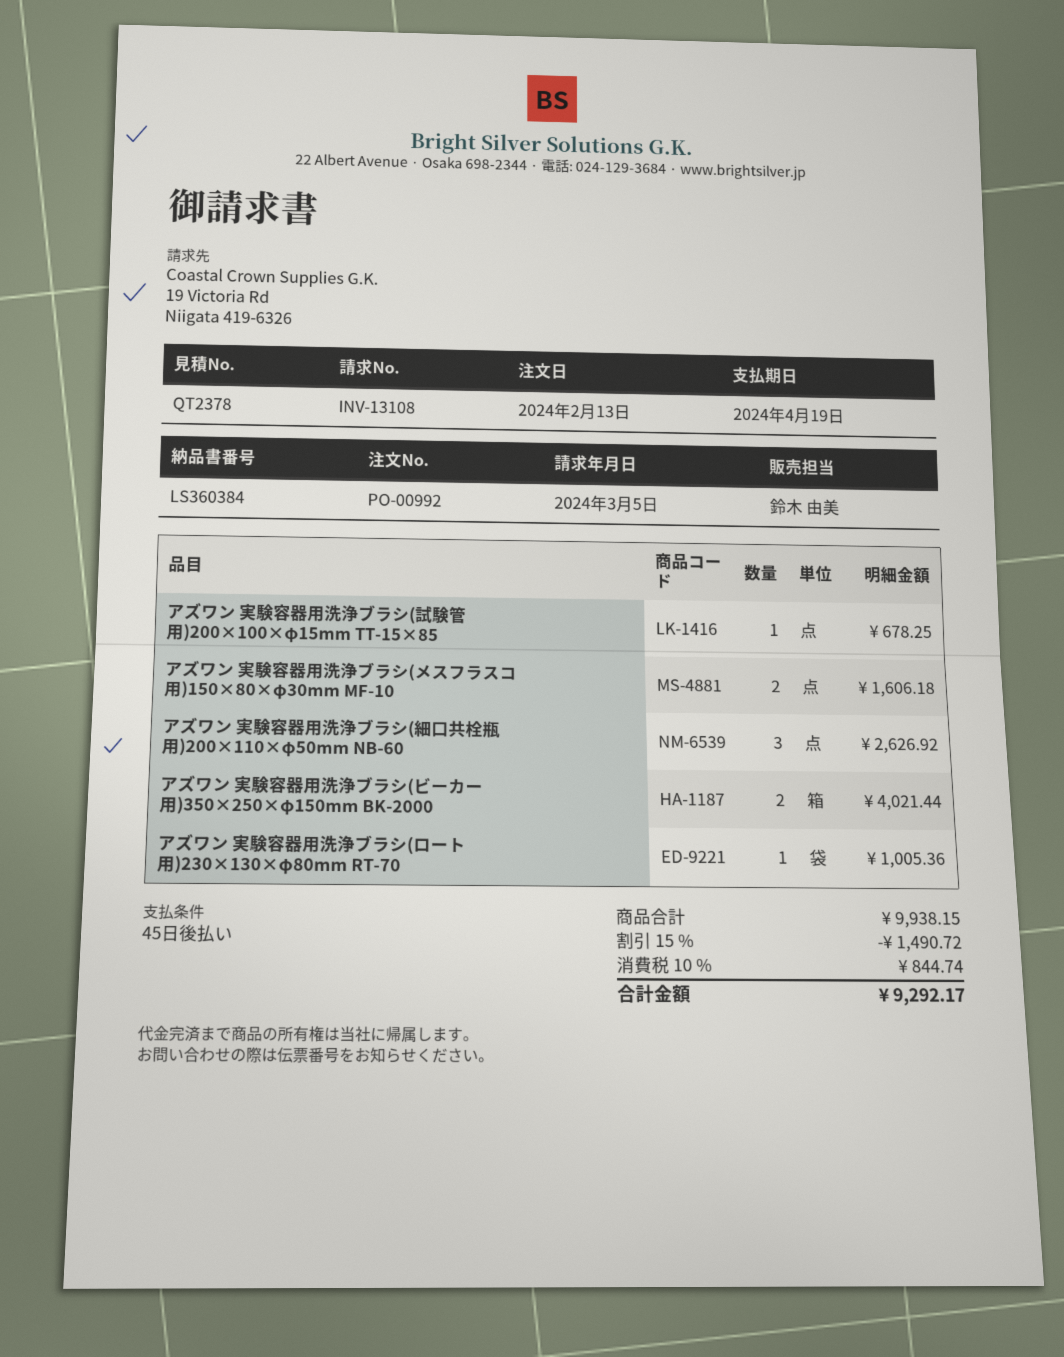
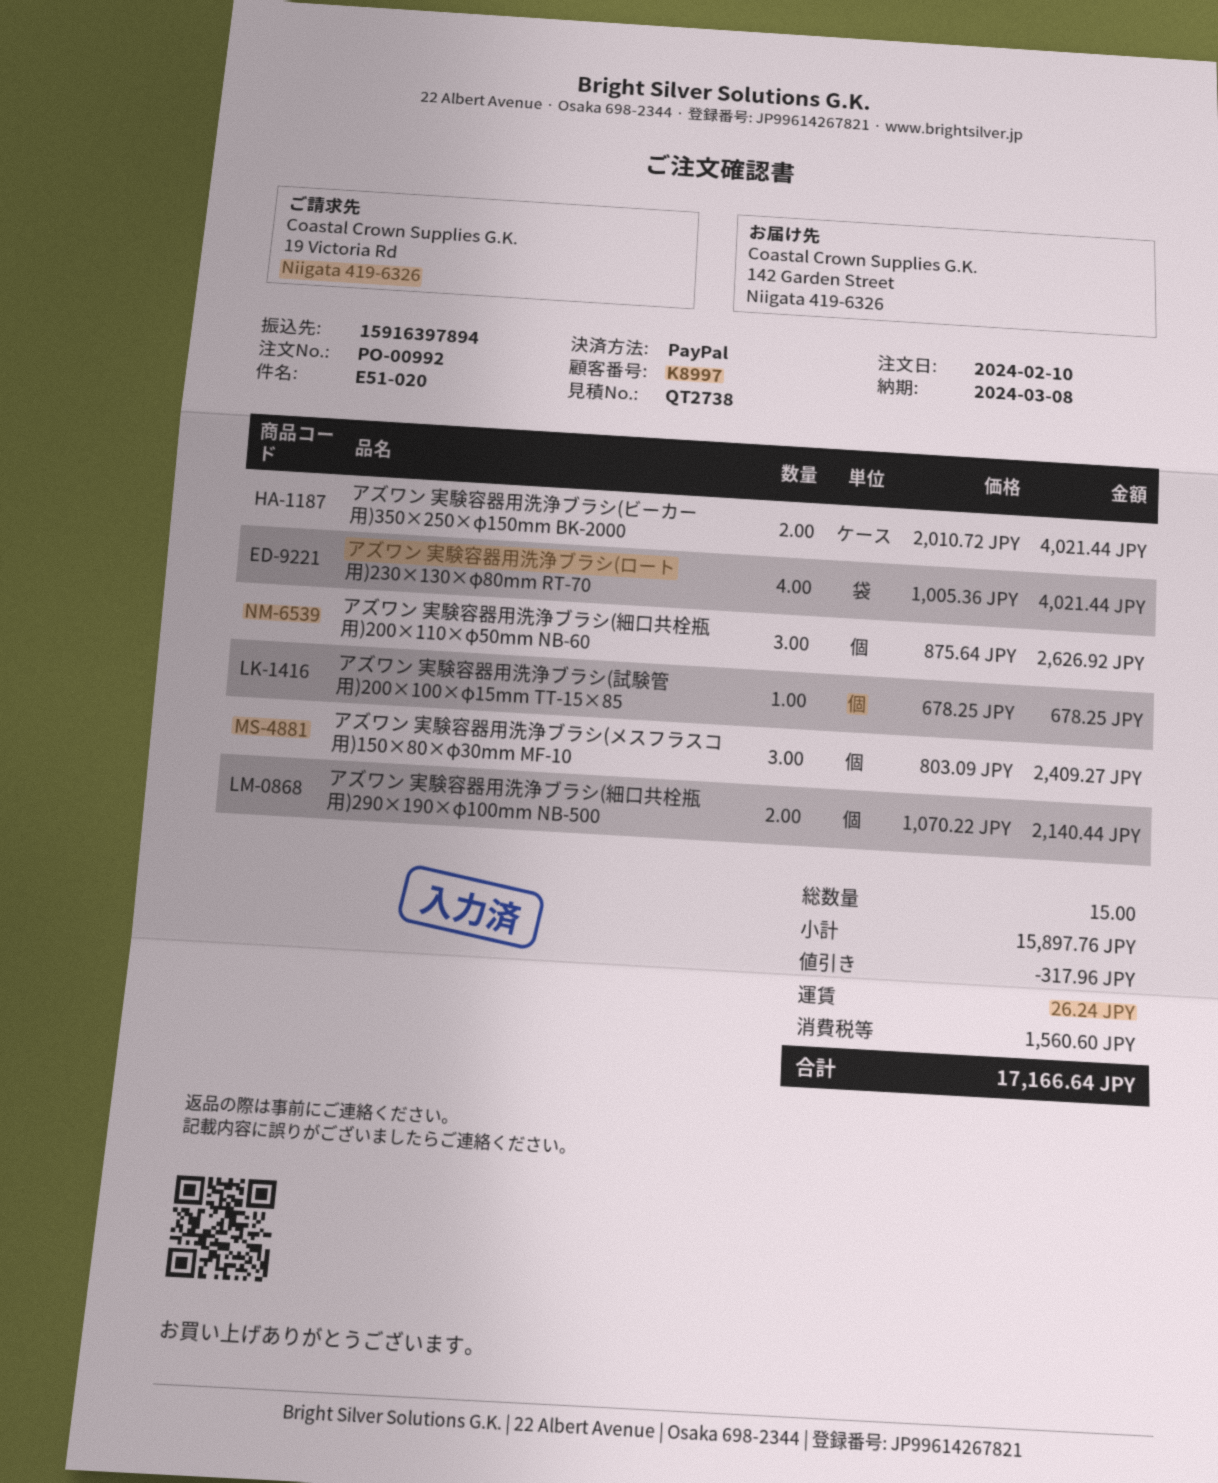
quote number: QT2378 -> QT2738
order date: 2024-02-13 -> 2024-02-10
アズワン 実験容器用洗浄ブラシ(メスフラスコ用)150×80×φ30mm MF-10: 2 for 1606.18 -> 3 for 2409.27
アズワン 実験容器用洗浄ブラシ(ロート用)230×130×φ80mm RT-70: 1 for 1005.36 -> 4 for 4021.44
アズワン 実験容器用洗浄ブラシ(細口共栓瓶用)290×190×φ100mm NB-500: none -> 2 for 2140.44
subtotal: 9938.15 -> 15897.76
discount: 1490.72 -> 317.96
shipping: none -> 26.24
tax: 844.74 -> 1560.60
total: 9292.17 -> 17166.64

